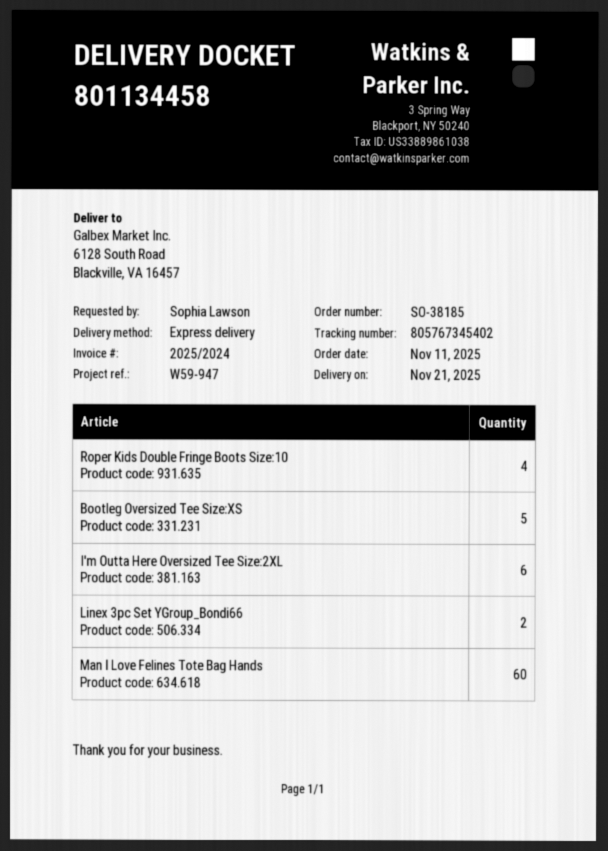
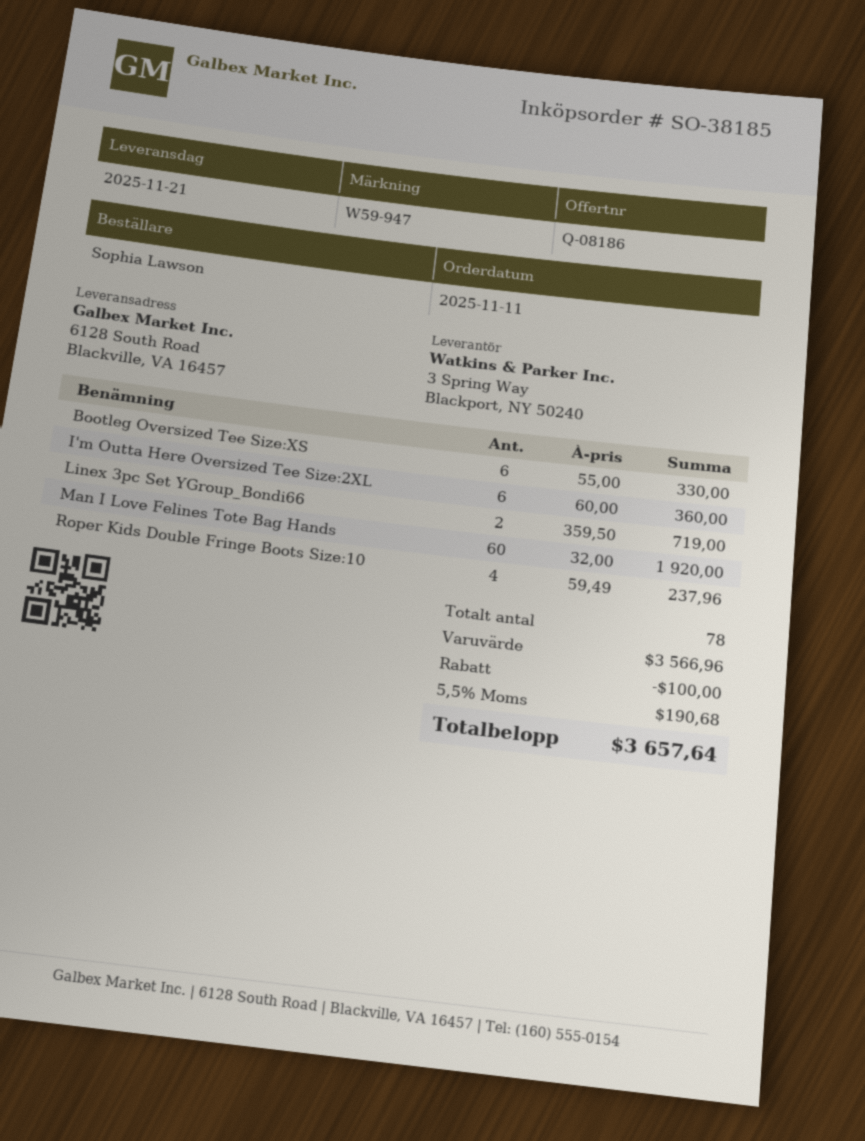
Bootleg Oversized Tee Size:XS: 5 -> 6

